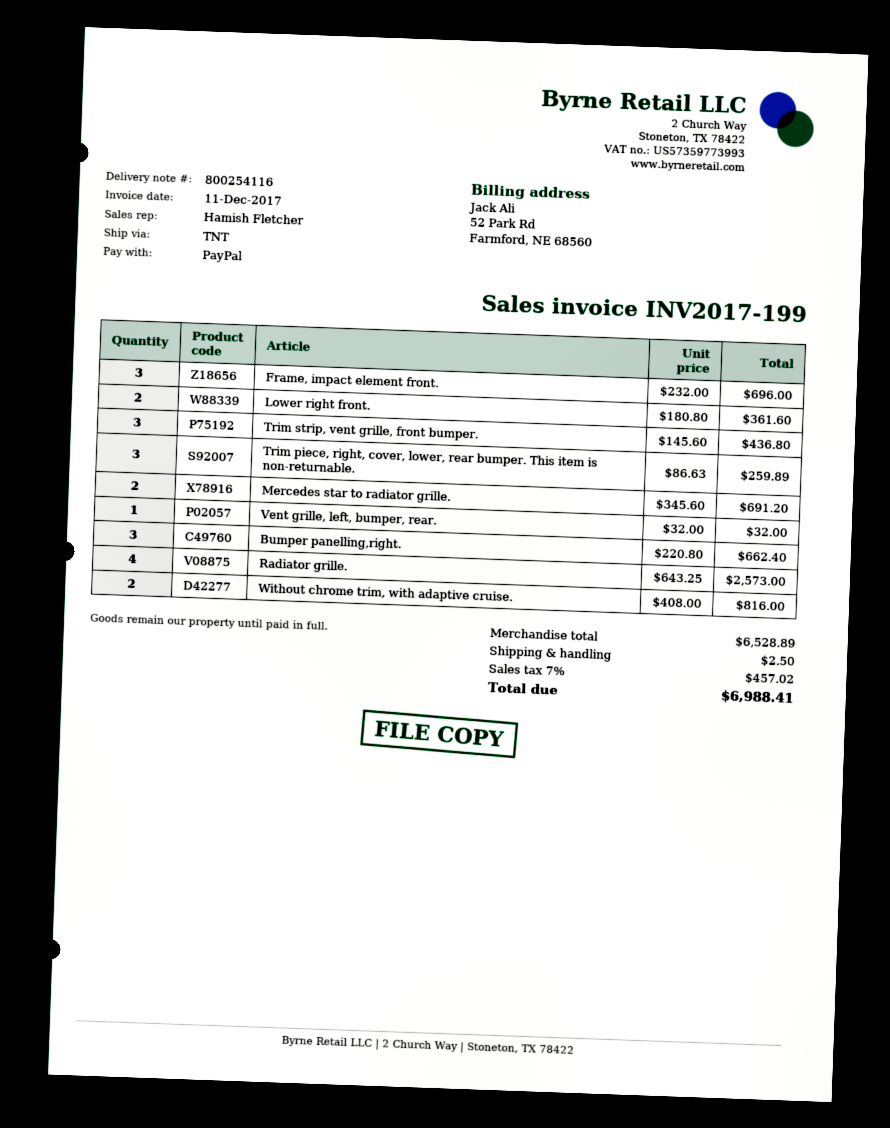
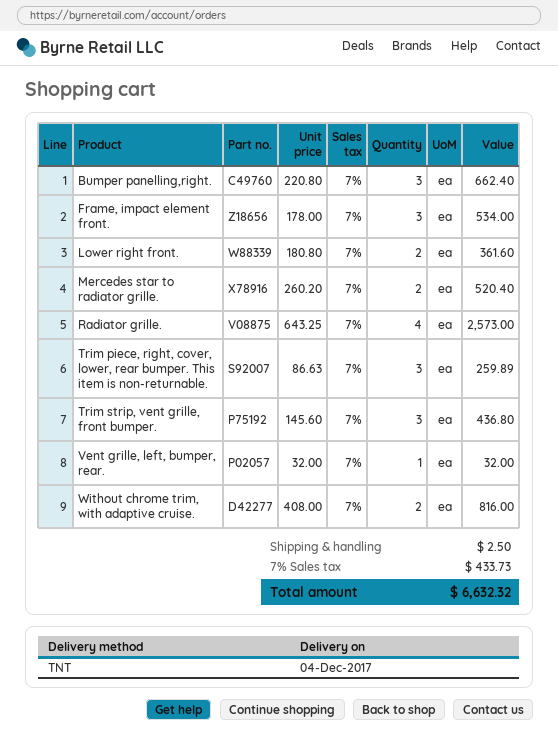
Frame, impact element front.: 3 x 232.00 = 696.00 -> 3 x 178.00 = 534.00
Mercedes star to radiator grille.: 2 x 345.60 = 691.20 -> 2 x 260.20 = 520.40
tax: 7% = 457.02 -> 7% = 433.73
total: 6988.41 -> 6632.32

